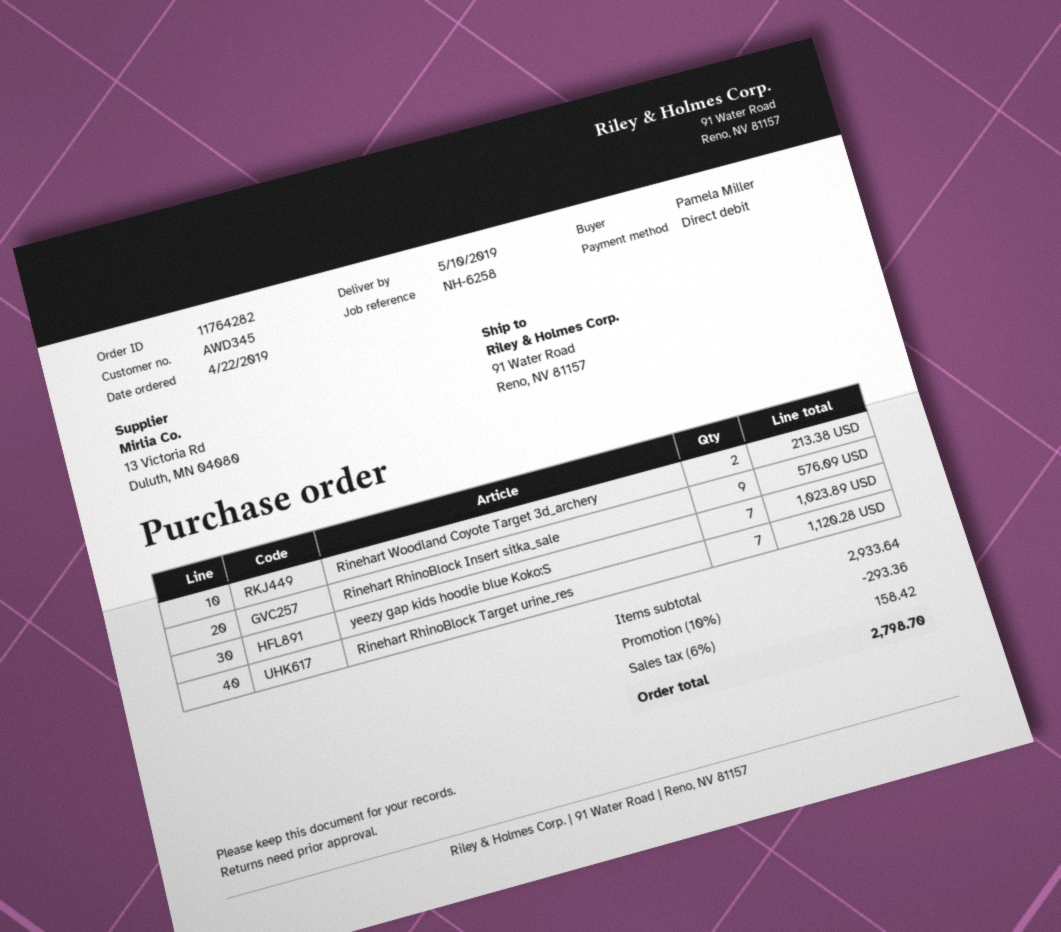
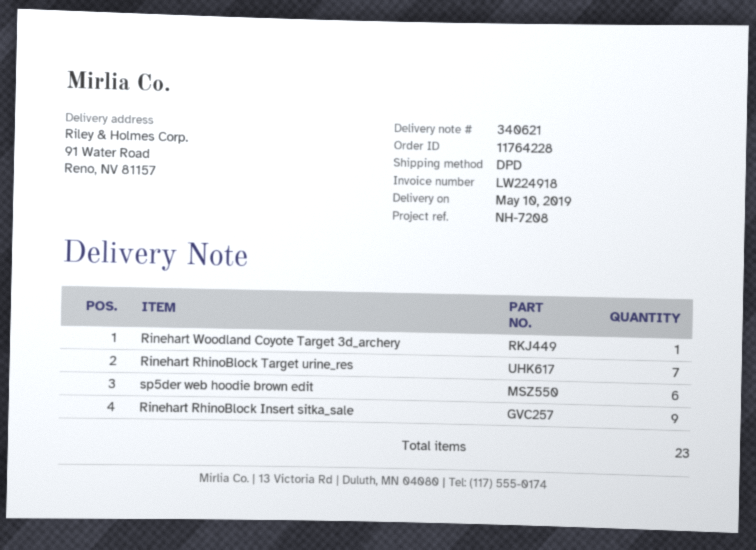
order number: 11764282 -> 11764228
reference: NH-6258 -> NH-7208
Rinehart Woodland Coyote Target 3d_archery: 2 -> 1
yeezy gap kids hoodie blue Koko:S: 7 -> none
sp5der web hoodie brown edit: none -> 6

